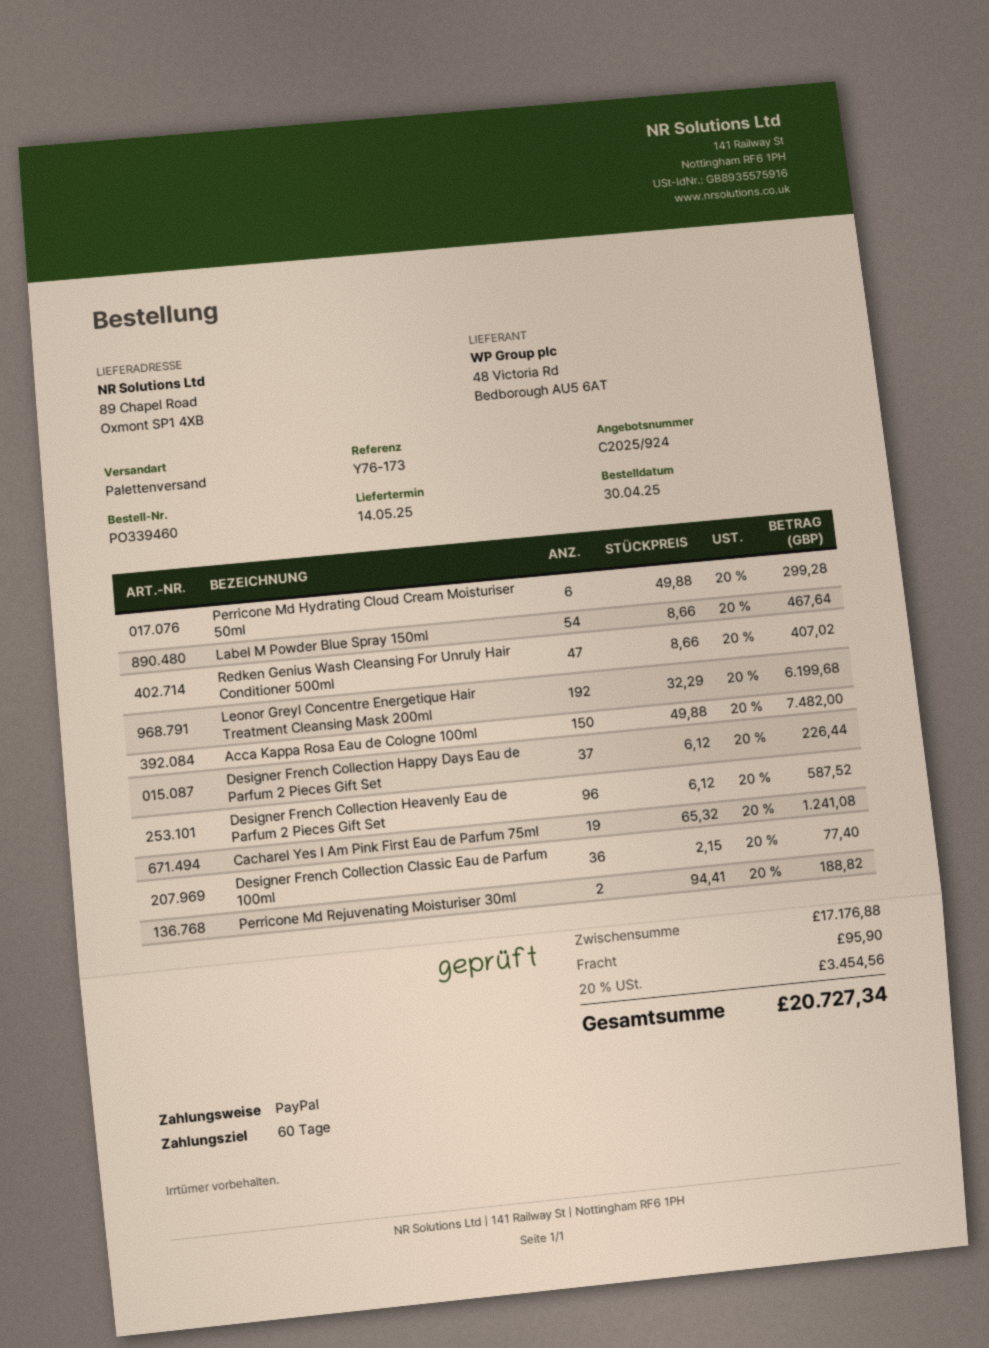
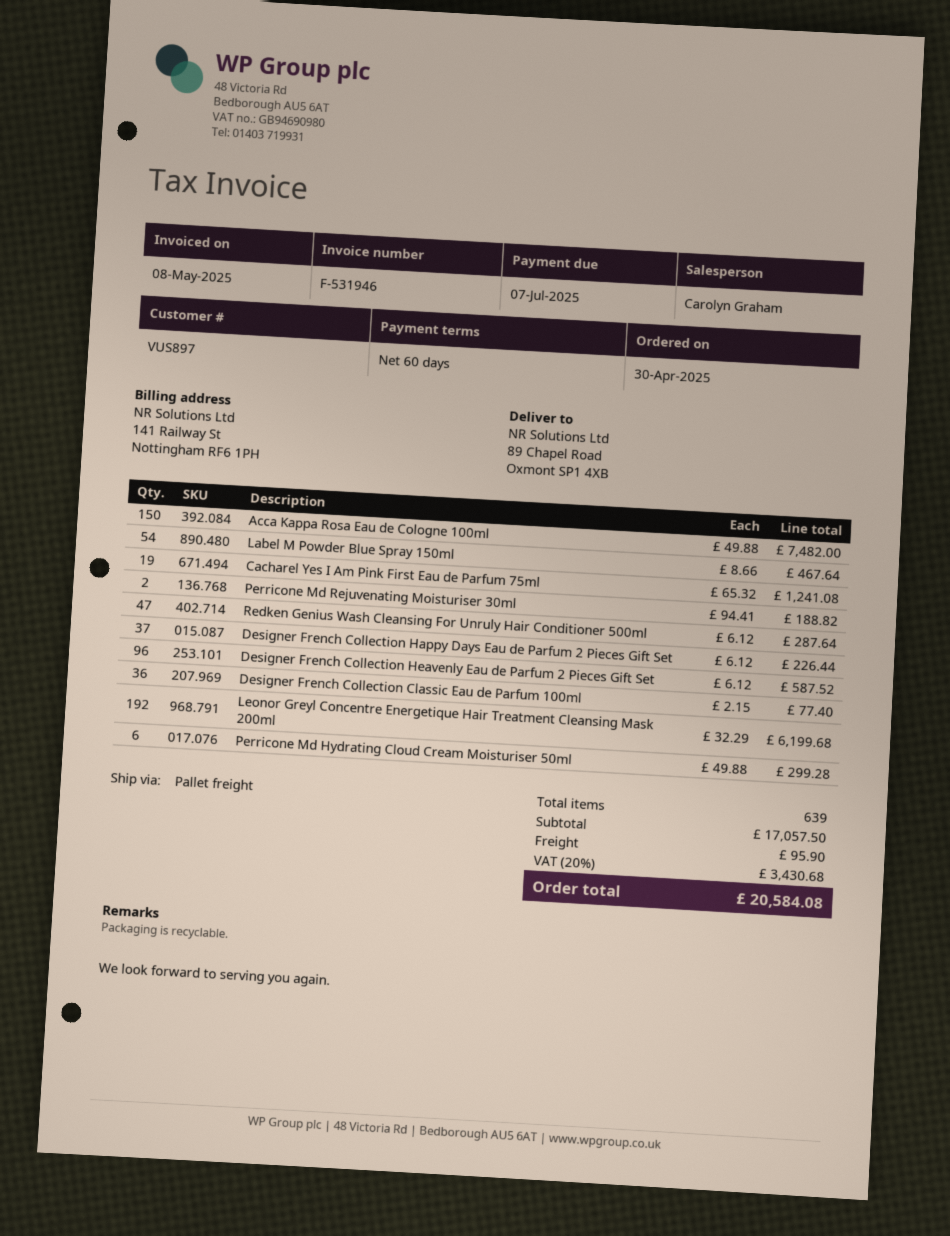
Redken Genius Wash Cleansing For Unruly Hair Conditioner 500ml: 47 x 8.66 = 407.02 -> 47 x 6.12 = 287.64
subtotal: 17176.88 -> 17057.50
tax: 20% = 3454.56 -> 20% = 3430.68
total: 20727.34 -> 20584.08

